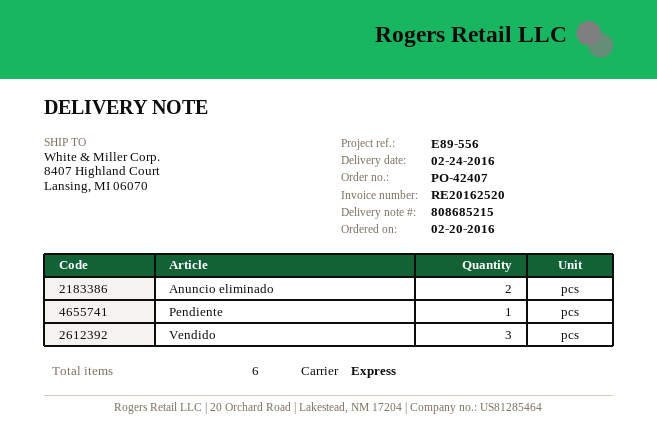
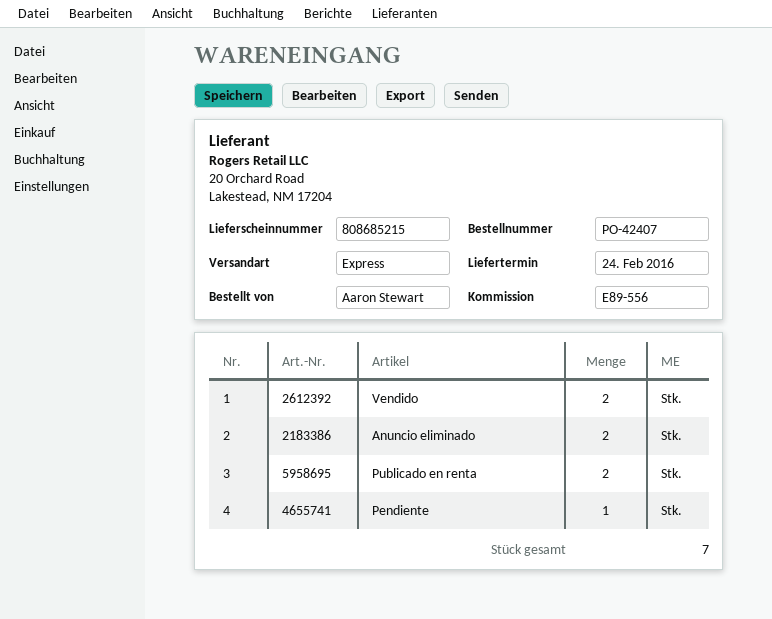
Vendido: 3 -> 2
Publicado en renta: none -> 2
total quantity: 6 -> 7

